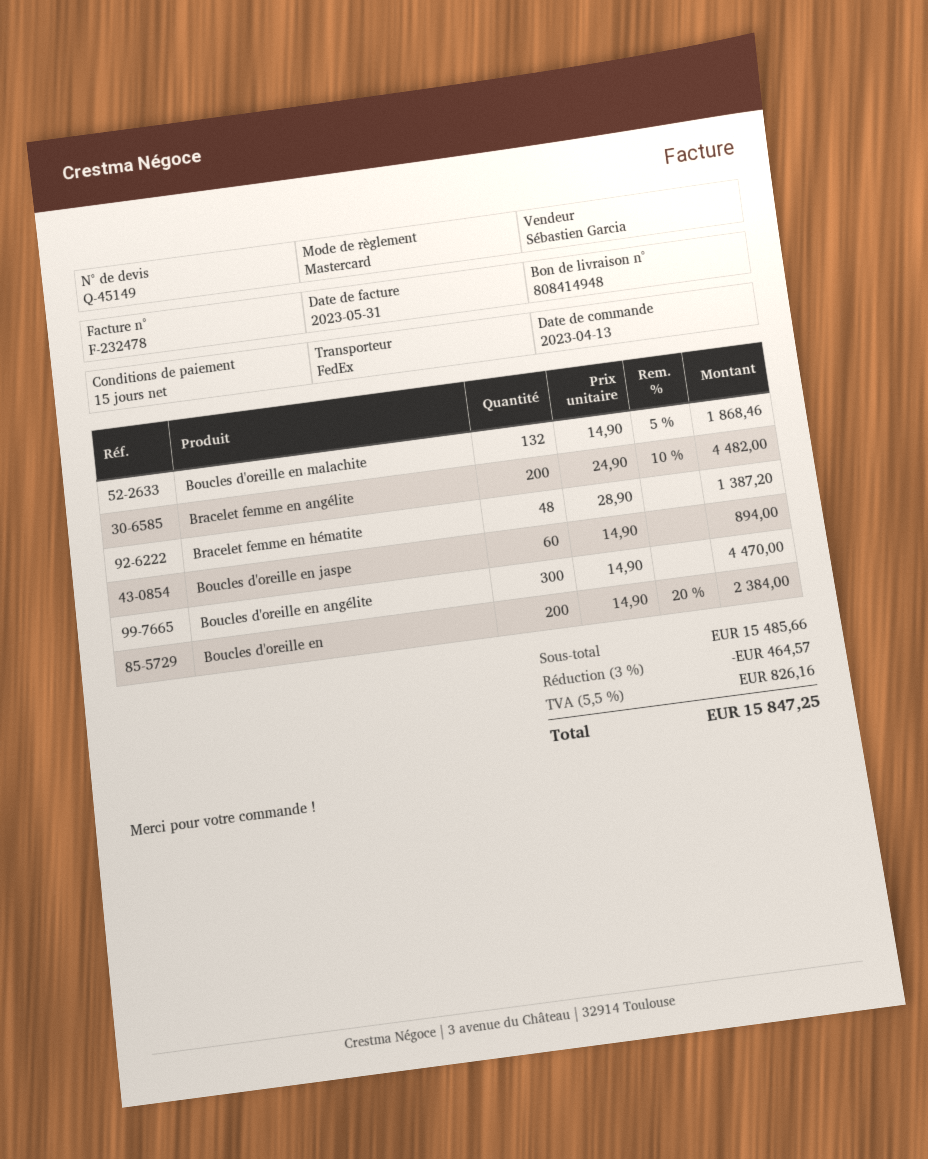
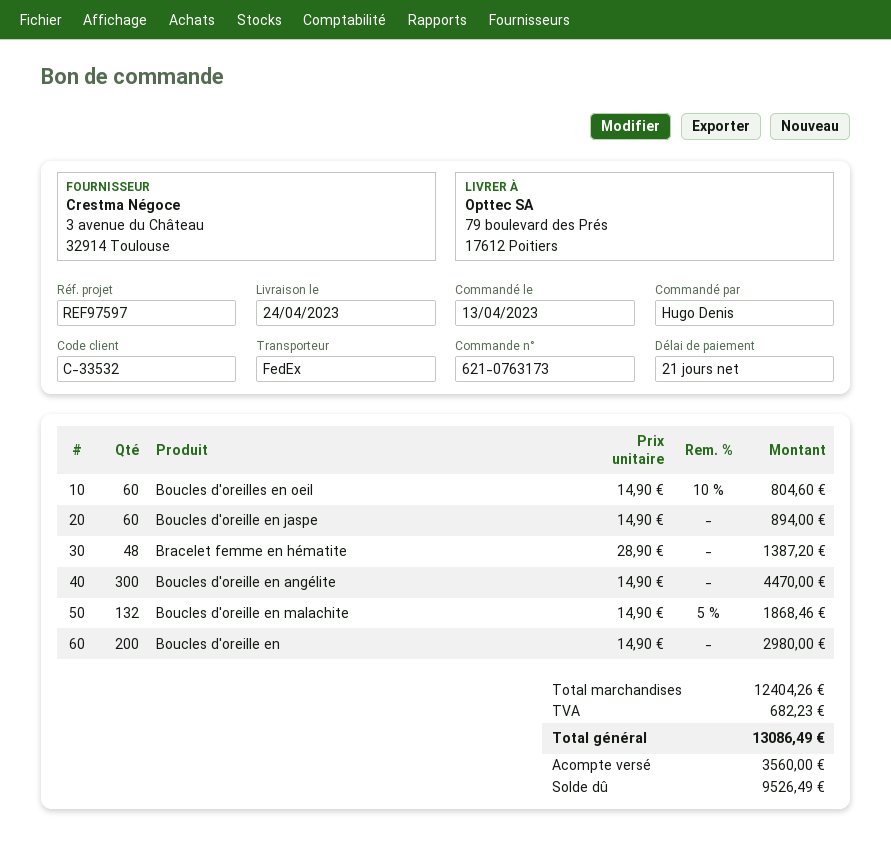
payment terms: 15 days -> 21 days
Bracelet femme en angélite: 200 x 24.90 - 10% = 4482.00 -> none
Boucles d'oreille en: 200 x 14.90 - 20% = 2384.00 -> 200 x 14.90 = 2980.00
Boucles d'oreilles en oeil: none -> 60 x 14.90 - 10% = 804.60
subtotal: 15485.66 -> 12404.26
discount: 3% = 464.57 -> none
tax: 826.16 -> 682.23
total: 15847.25 -> 13086.49

